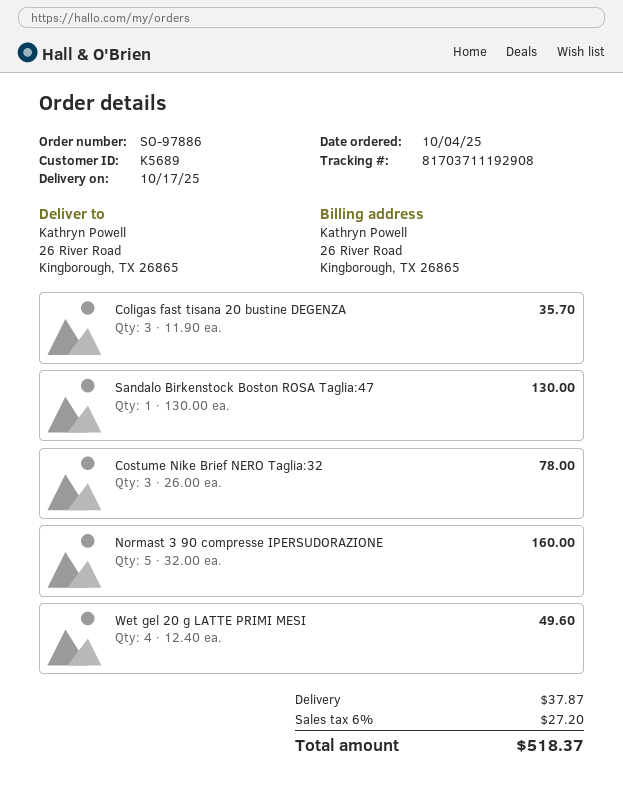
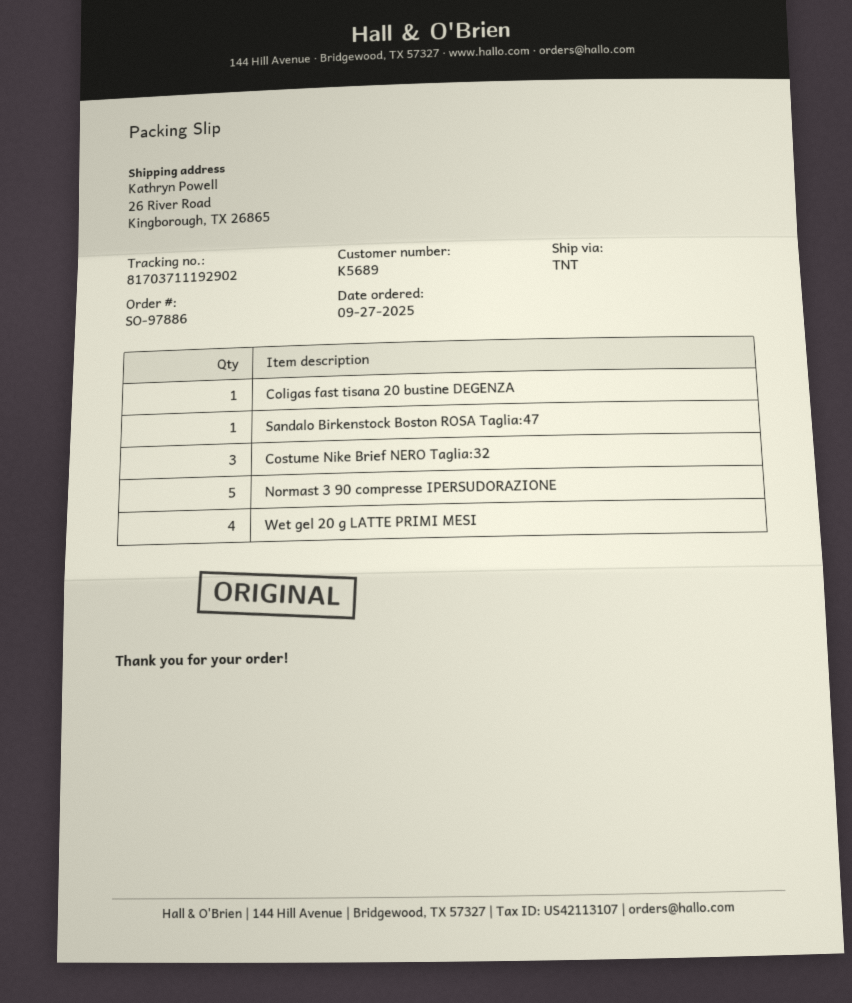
order date: 2025-10-04 -> 2025-09-27
tracking number: 81703711192908 -> 81703711192902
Coligas fast tisana 20 bustine DEGENZA: 3 -> 1

